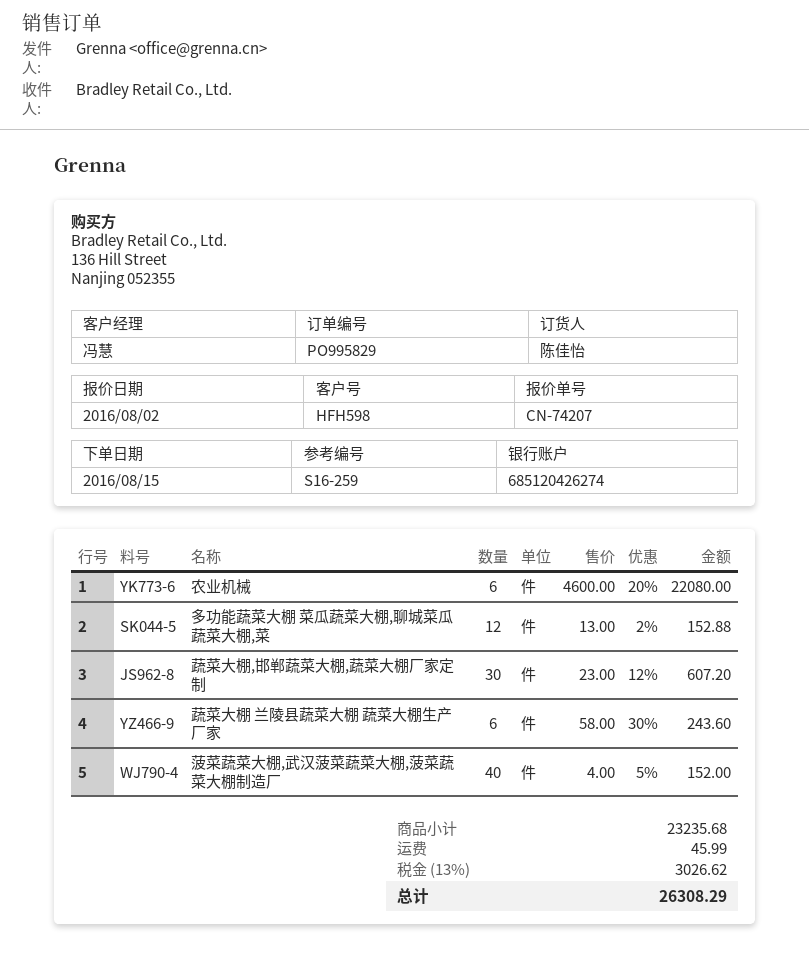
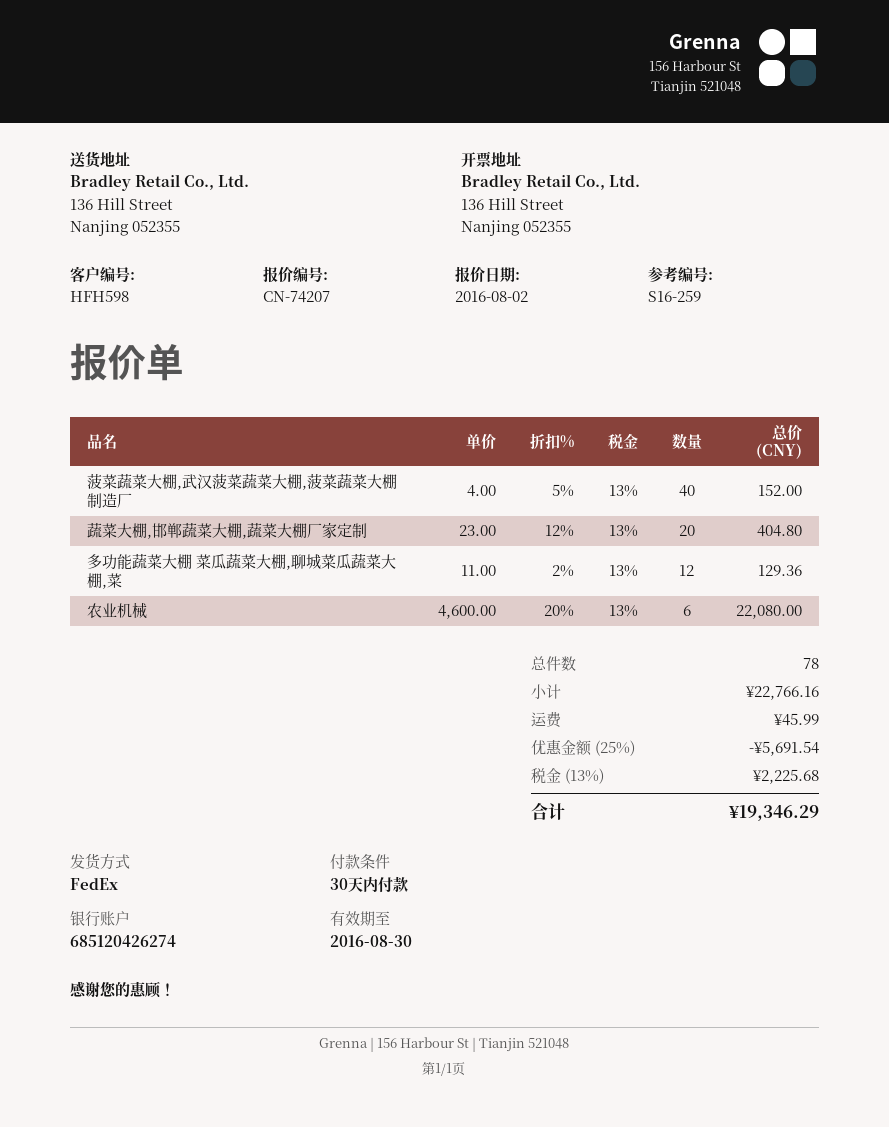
多功能蔬菜大棚 菜瓜蔬菜大棚,聊城菜瓜蔬菜大棚,菜: 12 x 13.00 - 2% = 152.88 -> 12 x 11.00 - 2% = 129.36
蔬菜大棚,邯郸蔬菜大棚,蔬菜大棚厂家定制: 30 x 23.00 - 12% = 607.20 -> 20 x 23.00 - 12% = 404.80
蔬菜大棚 兰陵县蔬菜大棚 蔬菜大棚生产厂家: 6 x 58.00 - 30% = 243.60 -> none
subtotal: 23235.68 -> 22766.16
discount: none -> 25% = 5691.54
tax: 13% = 3026.62 -> 13% = 2225.68
total: 26308.29 -> 19346.29

